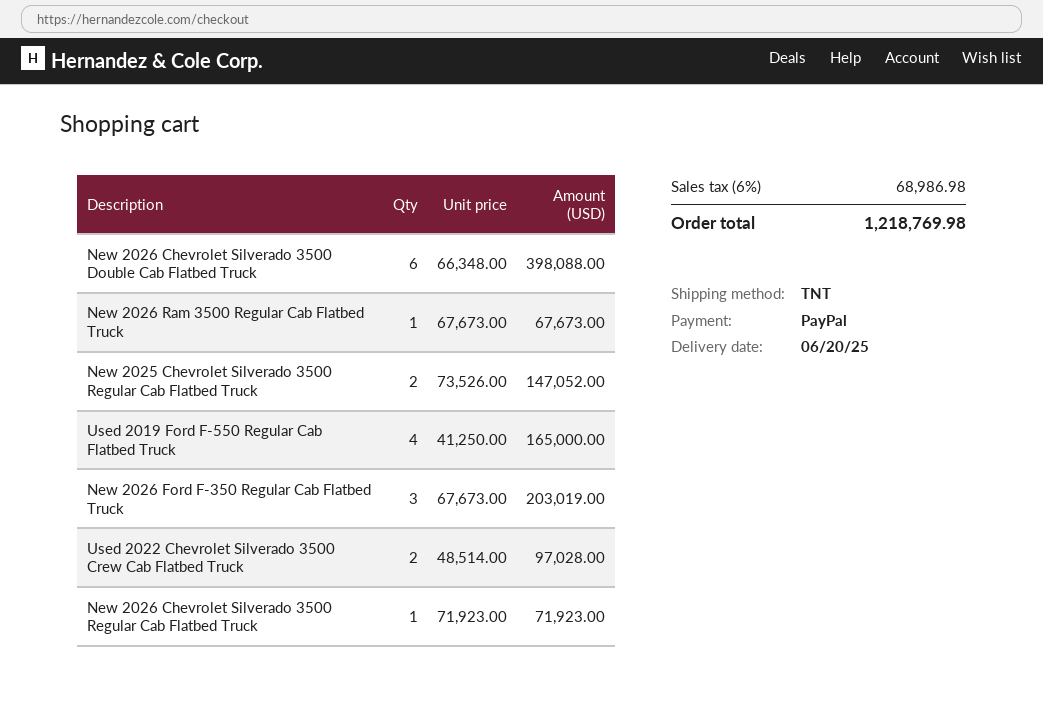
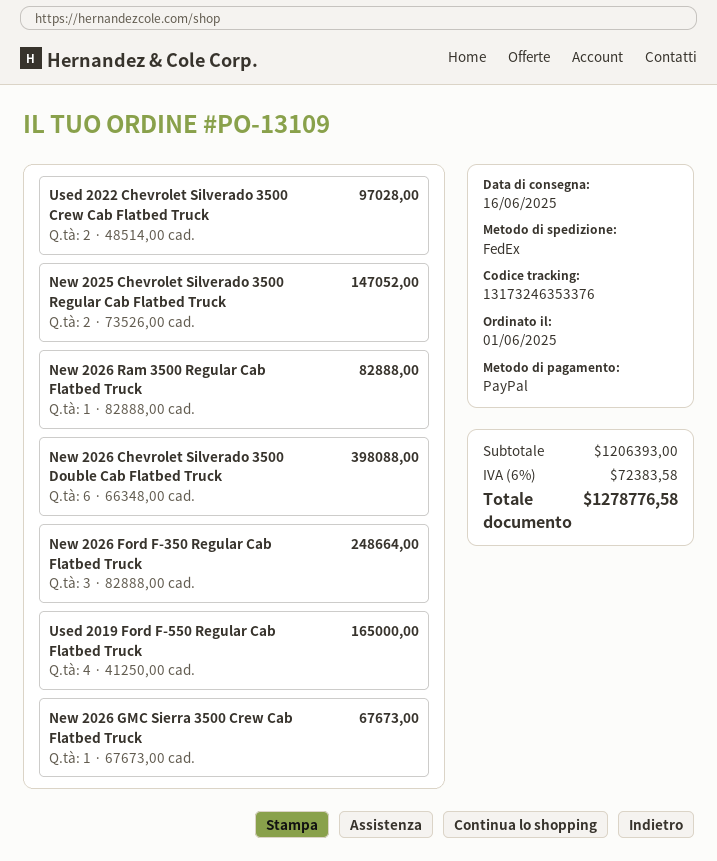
delivery date: 2025-06-20 -> 2025-06-16
shipping method: TNT -> FedEx
New 2026 Ram 3500 Regular Cab Flatbed Truck: 1 x 67673.00 = 67673.00 -> 1 x 82888.00 = 82888.00
New 2026 Ford F-350 Regular Cab Flatbed Truck: 3 x 67673.00 = 203019.00 -> 3 x 82888.00 = 248664.00
New 2026 Chevrolet Silverado 3500 Regular Cab Flatbed Truck: 1 x 71923.00 = 71923.00 -> none
New 2026 GMC Sierra 3500 Crew Cab Flatbed Truck: none -> 1 x 67673.00 = 67673.00
tax: 6% = 68986.98 -> 6% = 72383.58
total: 1218769.98 -> 1278776.58

